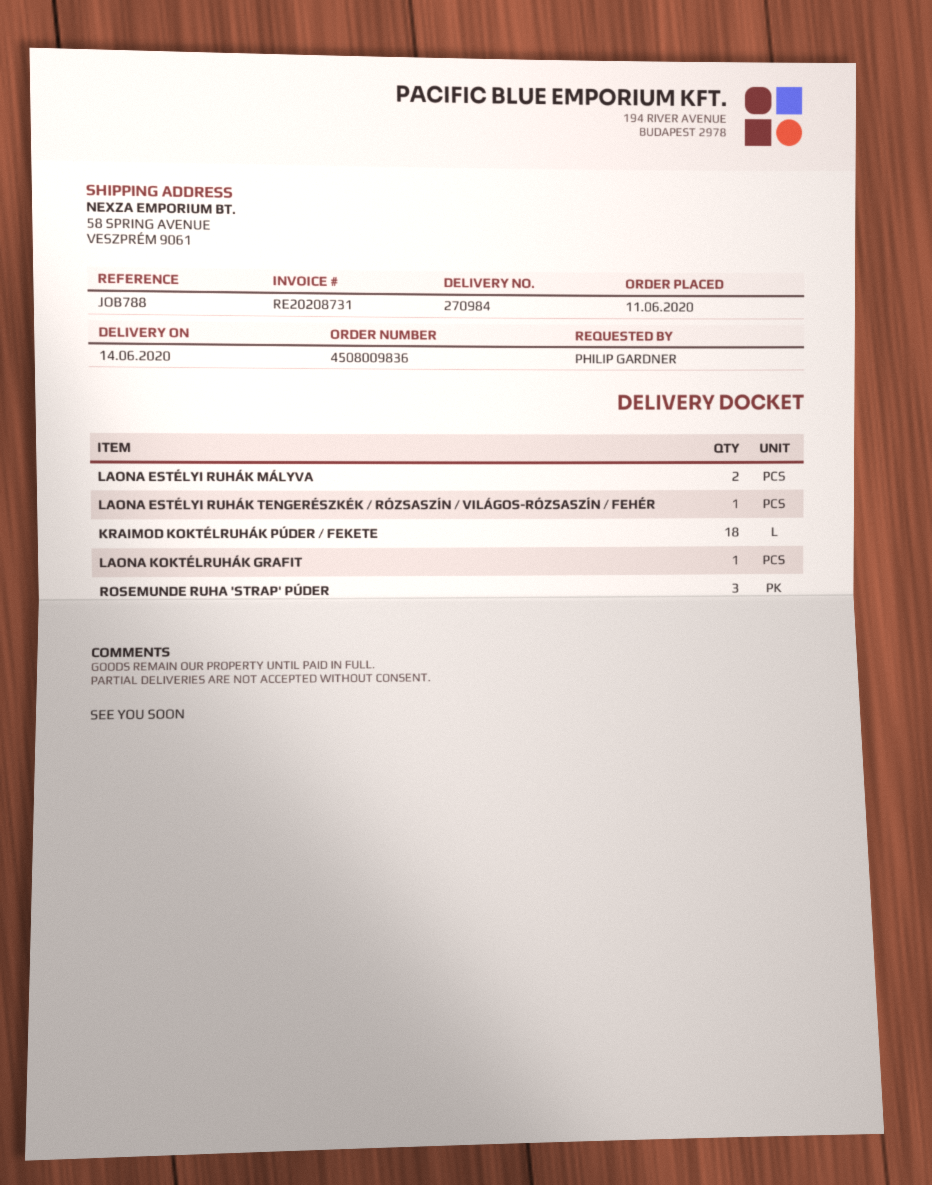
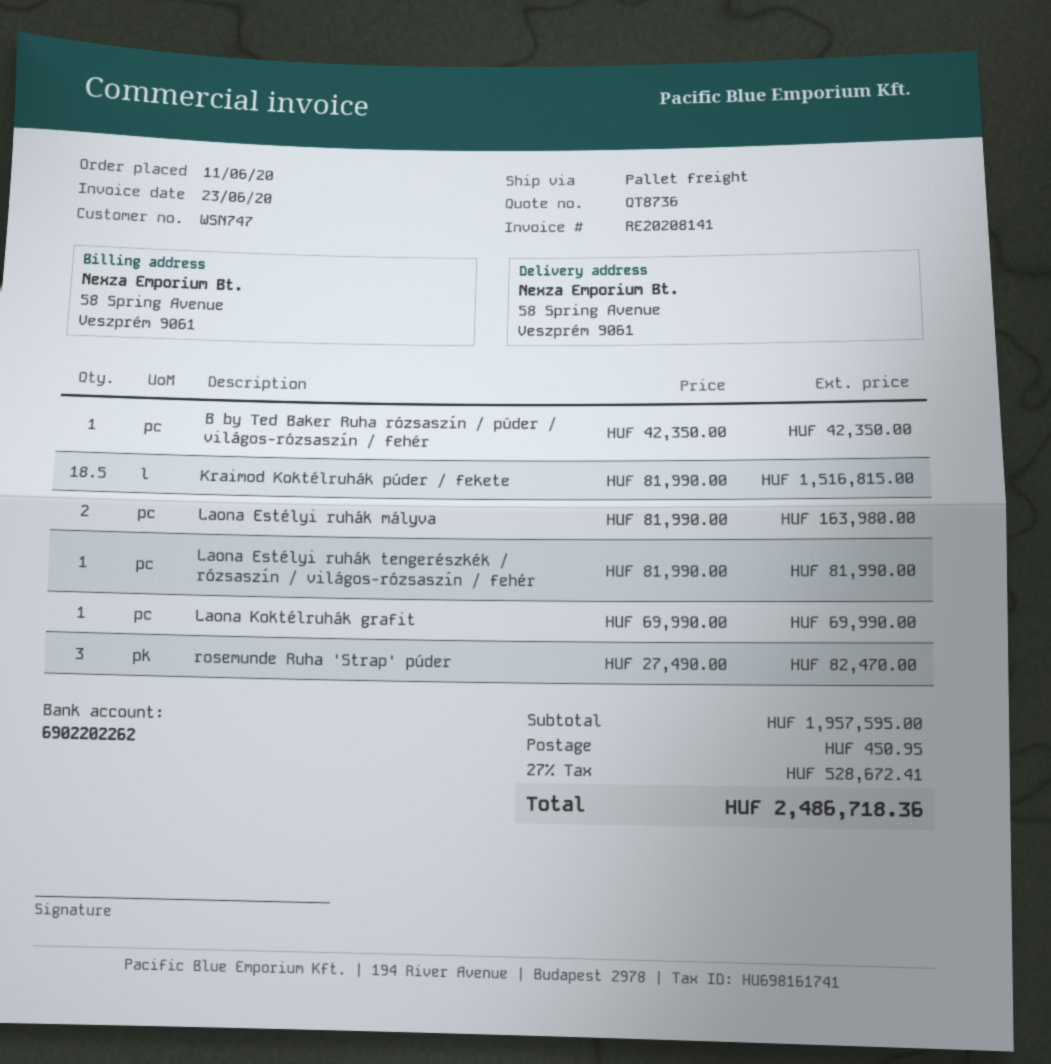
invoice number: RE20208731 -> RE20208141
KRAIMOD KOKTÉLRUHÁK PÚDER / FEKETE: 18 -> 18.5
B by Ted Baker Ruha rózsaszín / púder / világos-rózsaszín / fehér: none -> 1

